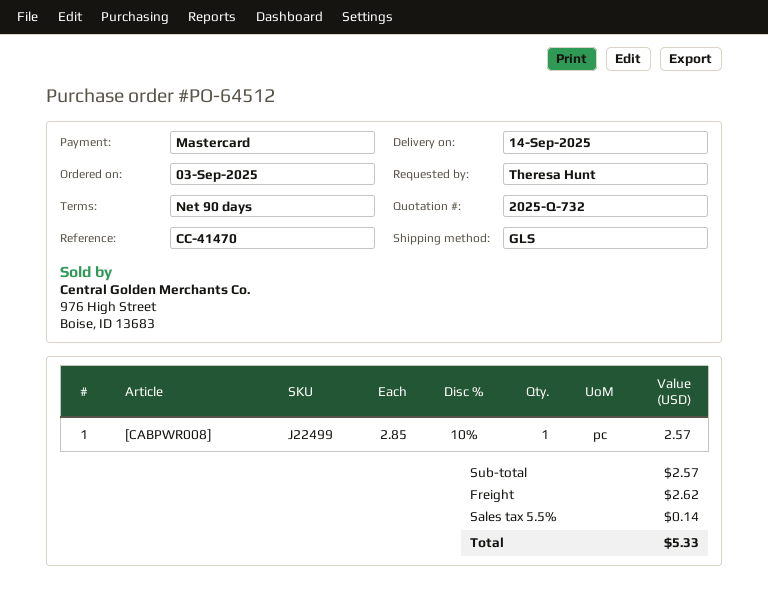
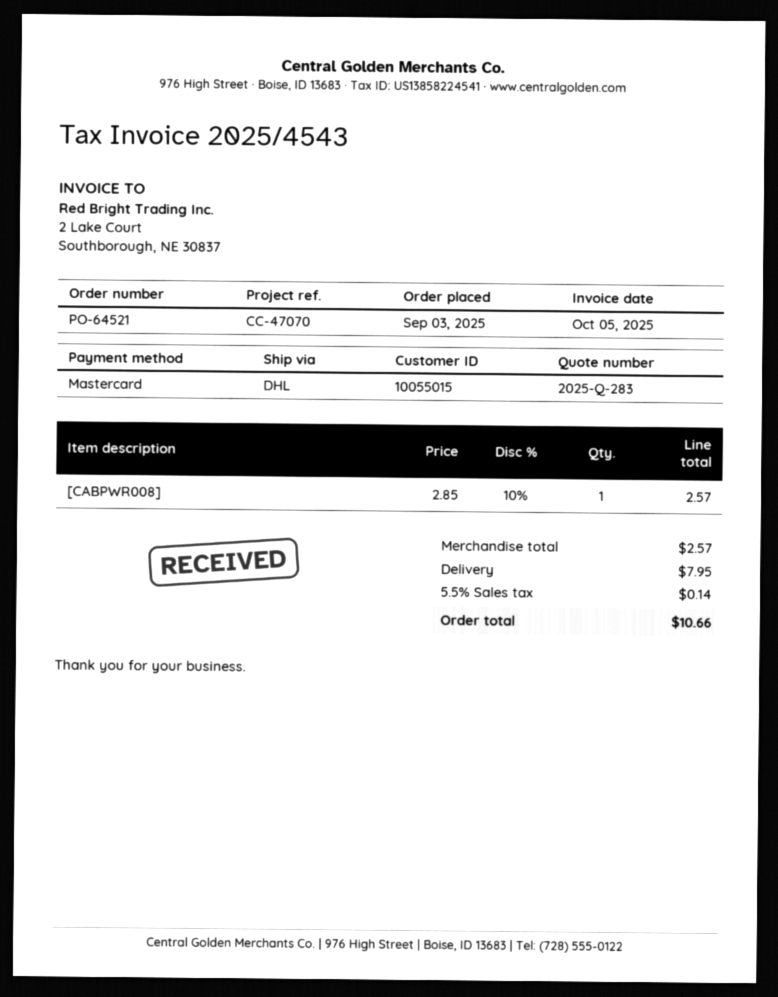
quote number: 2025-Q-732 -> 2025-Q-283
order number: PO-64512 -> PO-64521
reference: CC-41470 -> CC-47070
shipping method: GLS -> DHL
shipping: 2.62 -> 7.95
total: 5.33 -> 10.66

